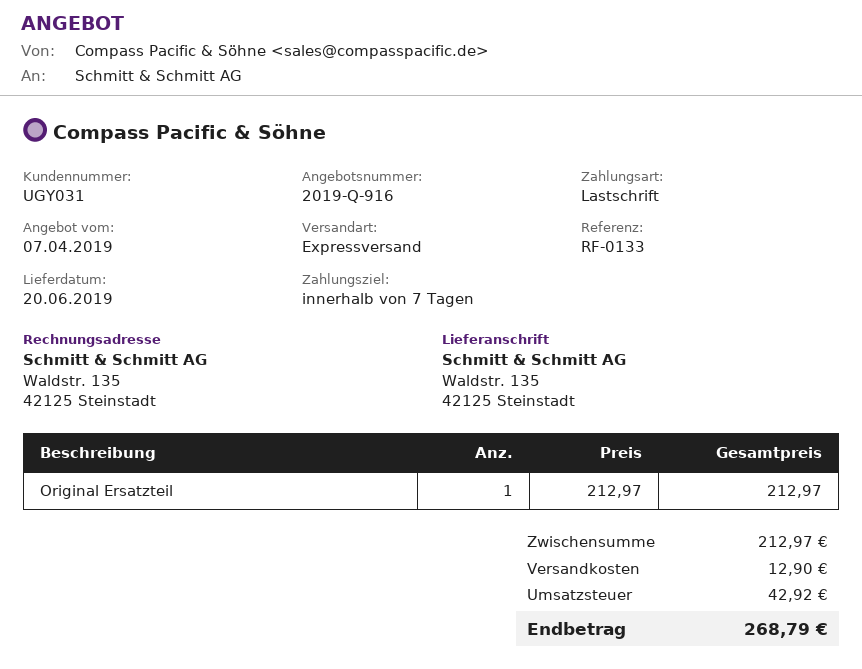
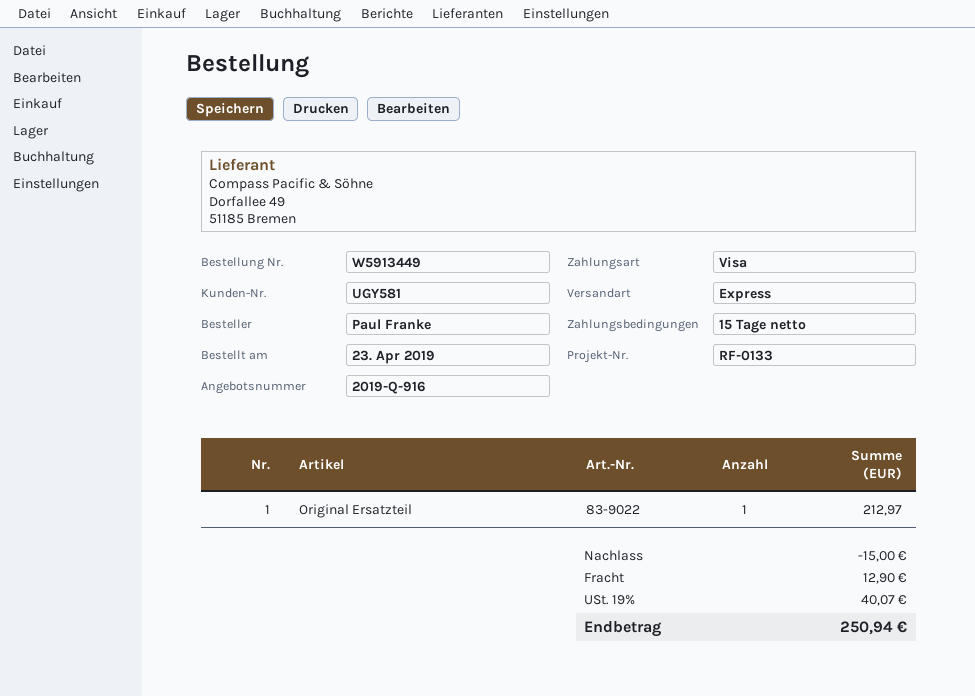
payment terms: 7 days -> 15 days
customer number: UGY031 -> UGY581
payment method: direct debit -> Visa
discount: none -> 15.00
tax: 42.92 -> 40.07
total: 268.79 -> 250.94

